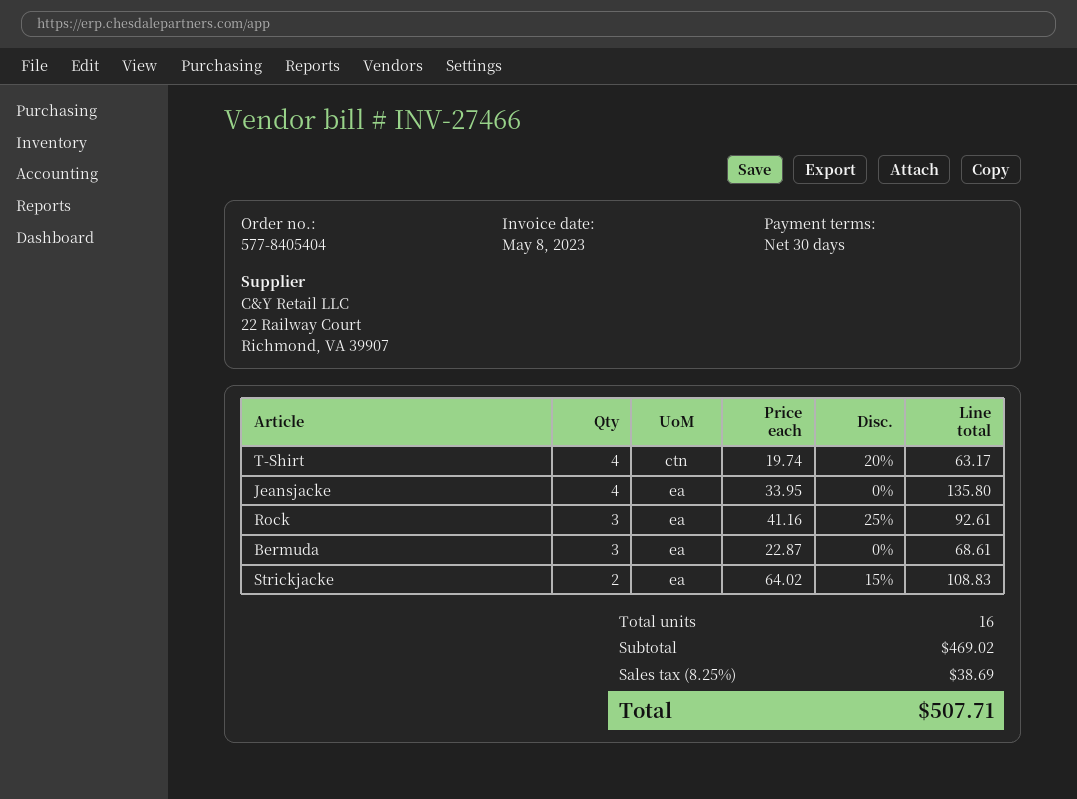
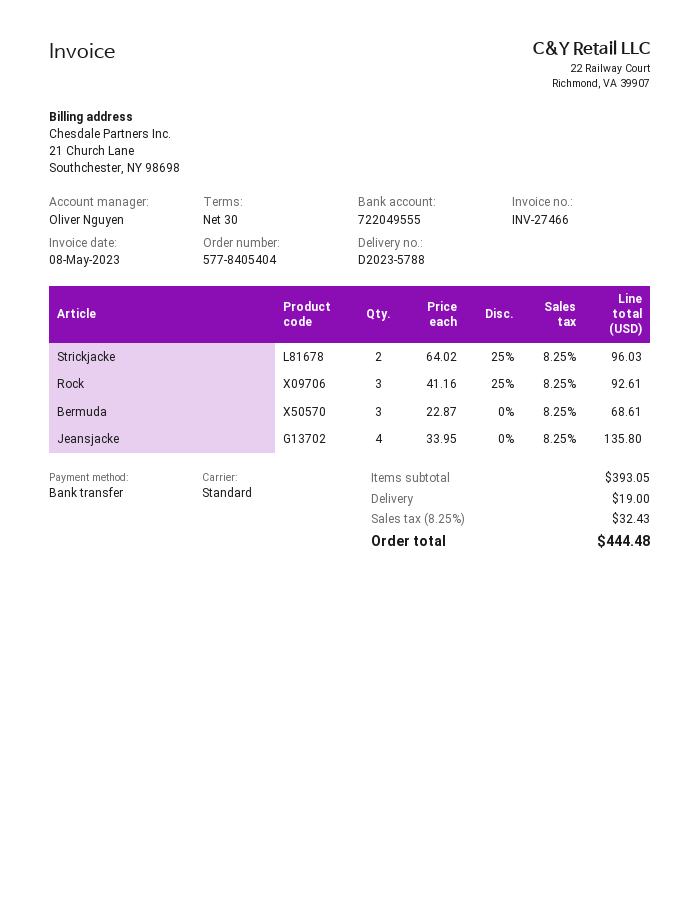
T-Shirt: 4 x 19.74 - 20% = 63.17 -> none
Strickjacke: 2 x 64.02 - 15% = 108.83 -> 2 x 64.02 - 25% = 96.03
subtotal: 469.02 -> 393.05
shipping: none -> 19.00
tax: 8.25% = 38.69 -> 8.25% = 32.43
total: 507.71 -> 444.48

